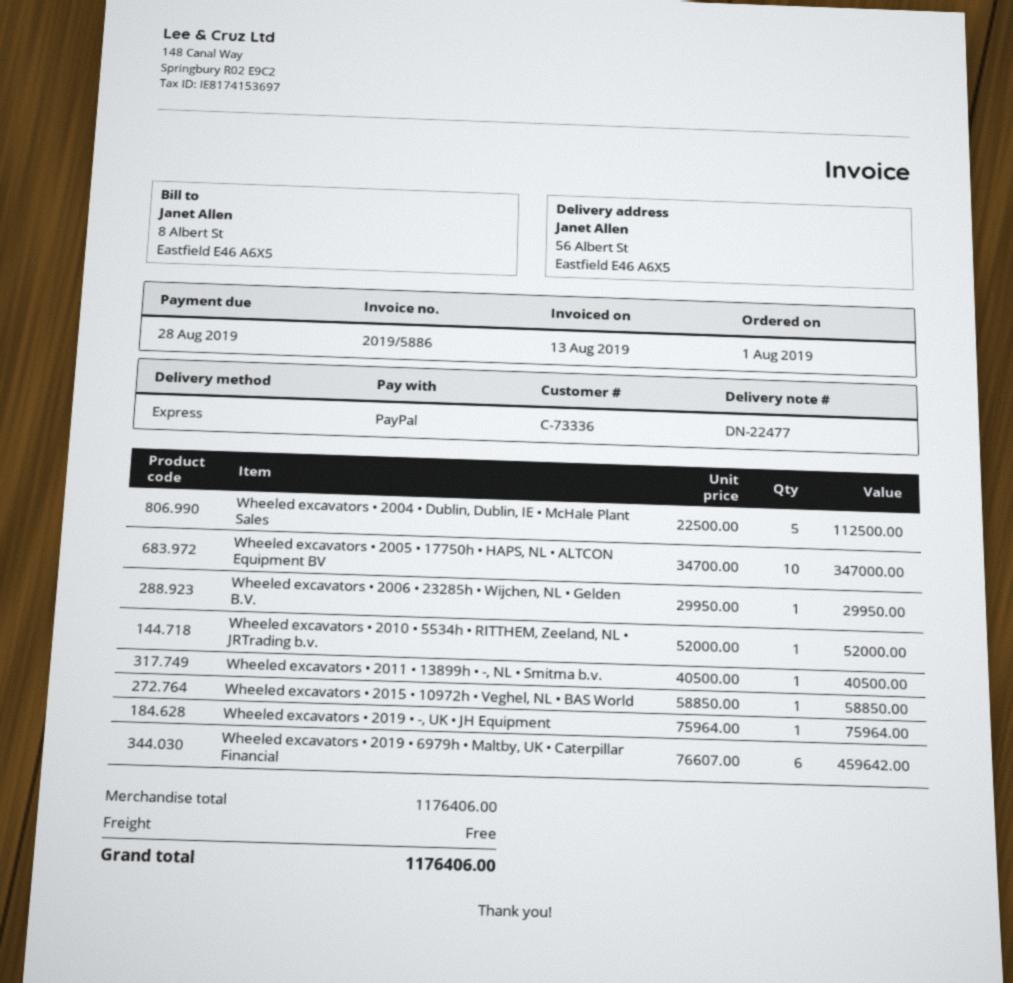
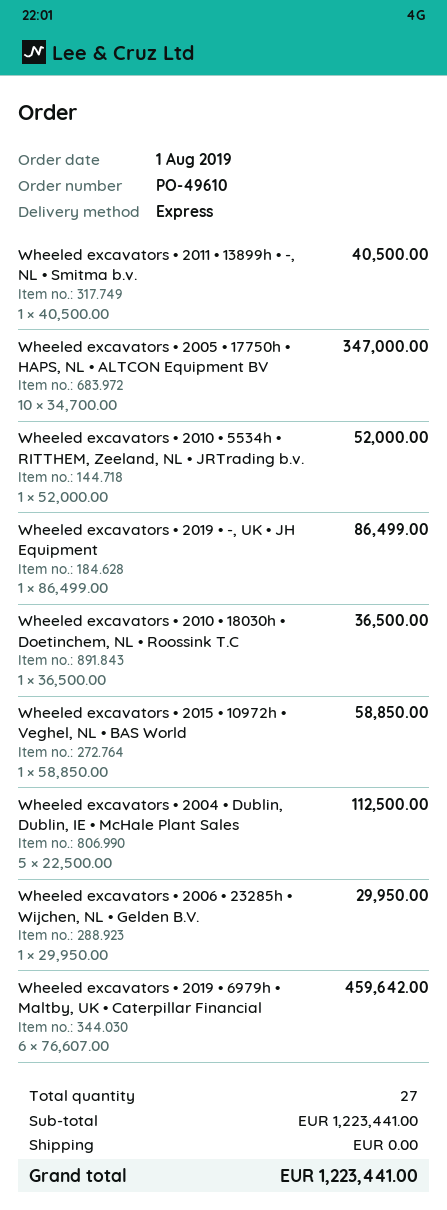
Wheeled excavators • 2019 • -, UK • JH Equipment: 1 x 75964.00 = 75964.00 -> 1 x 86499.00 = 86499.00
Wheeled excavators • 2010 • 18030h • Doetinchem, NL • Roossink T.C: none -> 1 x 36500.00 = 36500.00
subtotal: 1176406.00 -> 1223441.00
total: 1176406.00 -> 1223441.00

